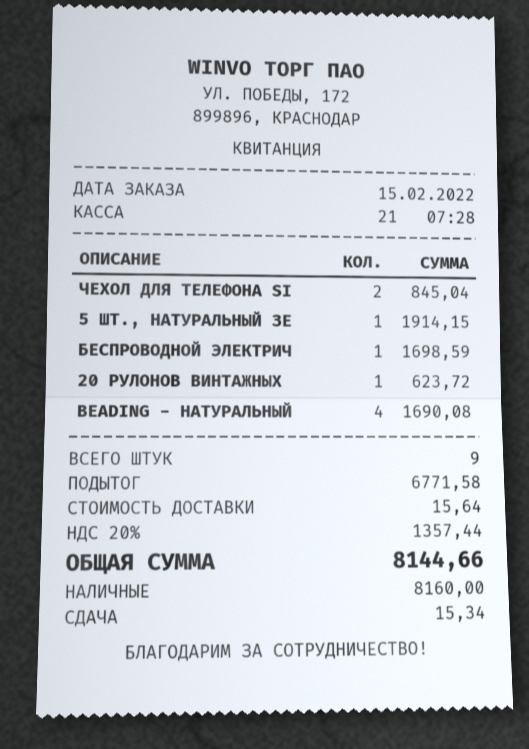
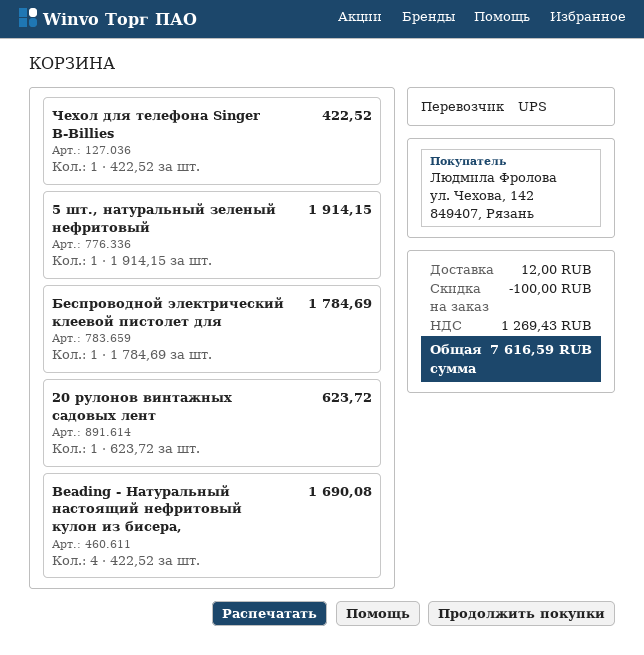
ЧЕХОЛ ДЛЯ ТЕЛЕФОНА SI: 2 for 845.04 -> 1 for 422.52
БЕСПРОВОДНОЙ ЭЛЕКТРИЧ: 1 for 1698.59 -> 1 for 1784.69
discount: none -> 100.00
shipping: 15.64 -> 12.00
tax: 1357.44 -> 1269.43
total: 8144.66 -> 7616.59

